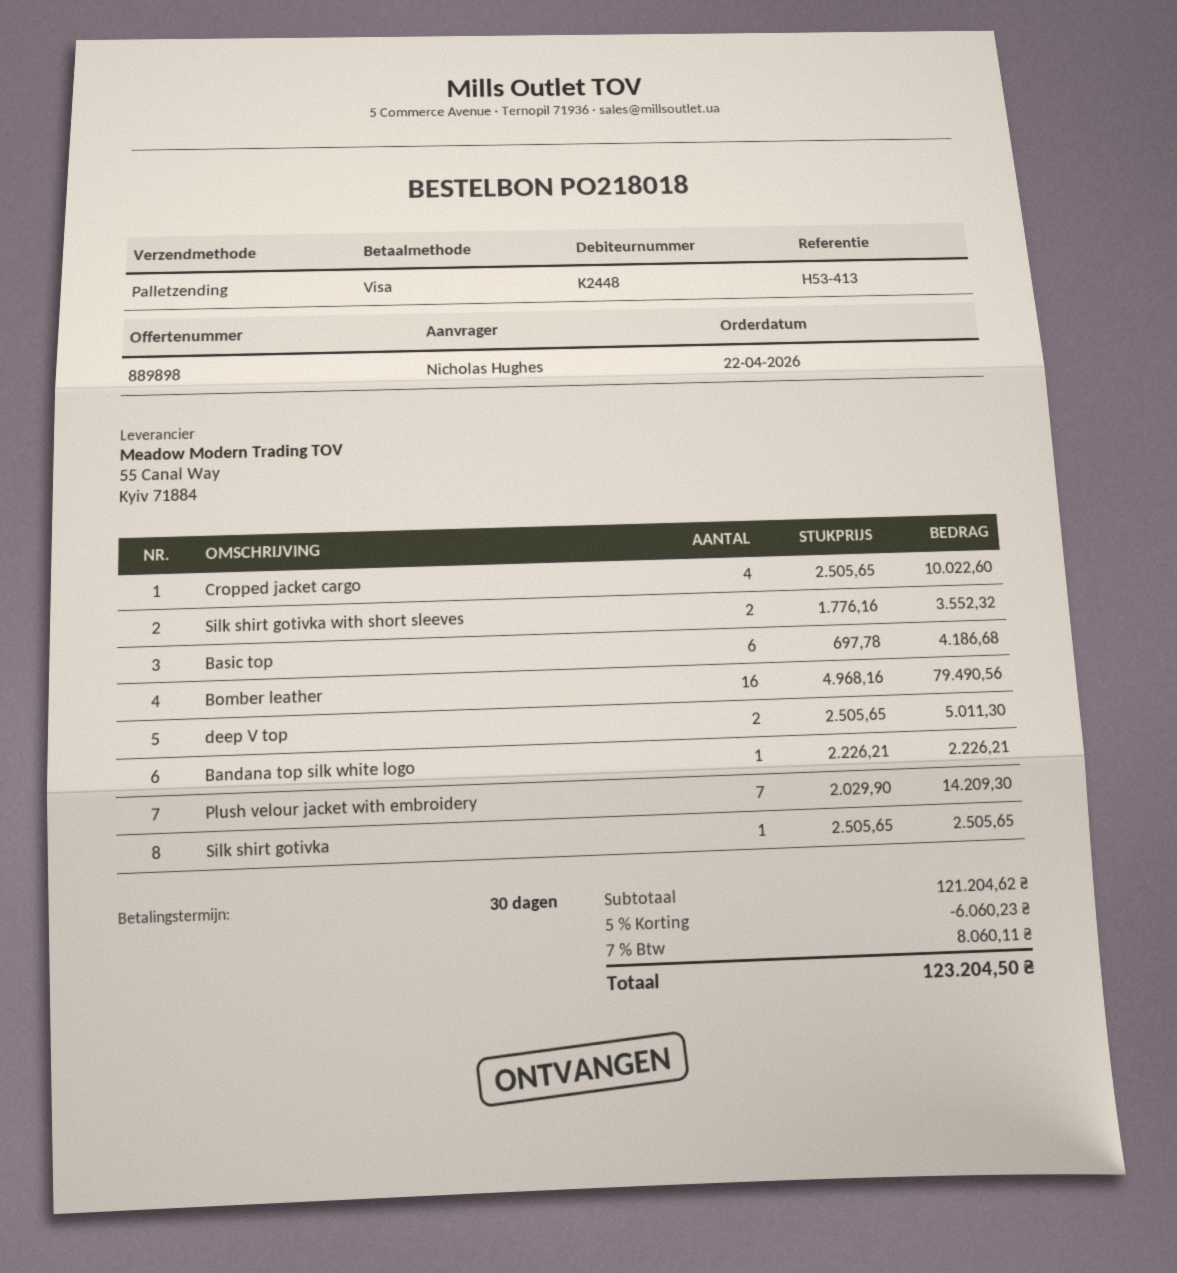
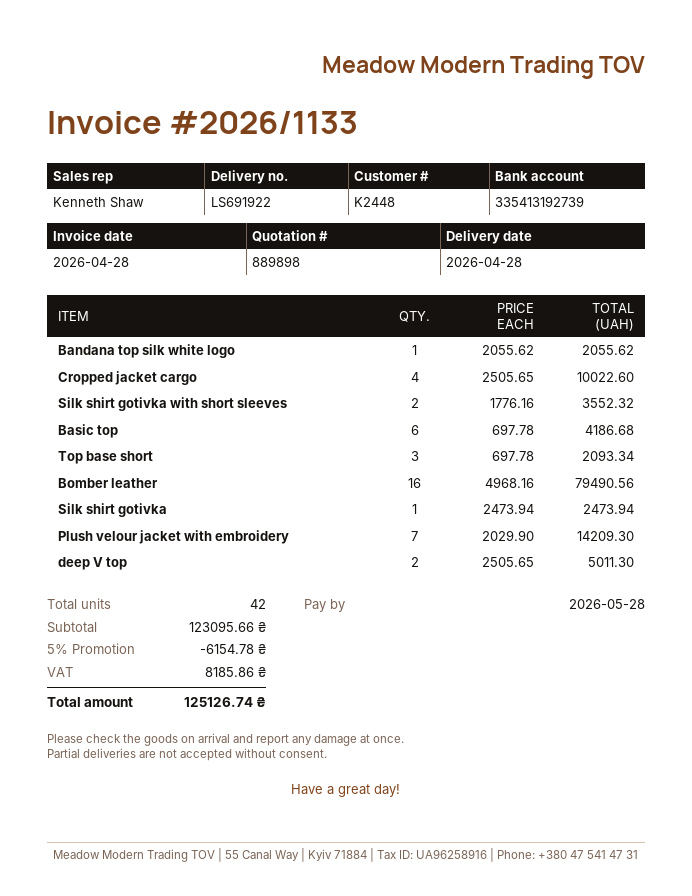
Bandana top silk white logo: 1 x 2226.21 = 2226.21 -> 1 x 2055.62 = 2055.62
Silk shirt gotivka: 1 x 2505.65 = 2505.65 -> 1 x 2473.94 = 2473.94
Тоp base short: none -> 3 x 697.78 = 2093.34
subtotal: 121204.62 -> 123095.66
discount: 5% = 6060.23 -> 5% = 6154.78
tax: 8060.11 -> 8185.86
total: 123204.50 -> 125126.74

